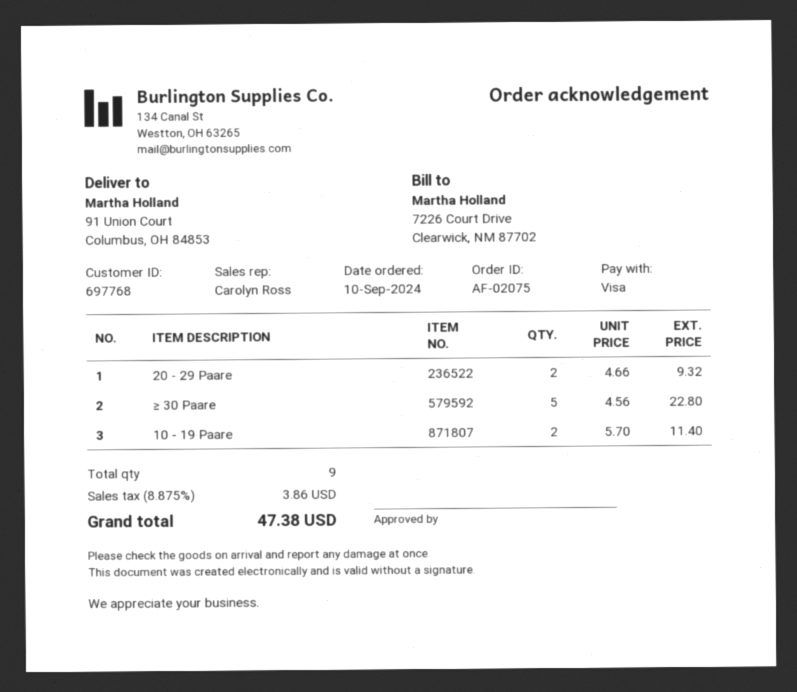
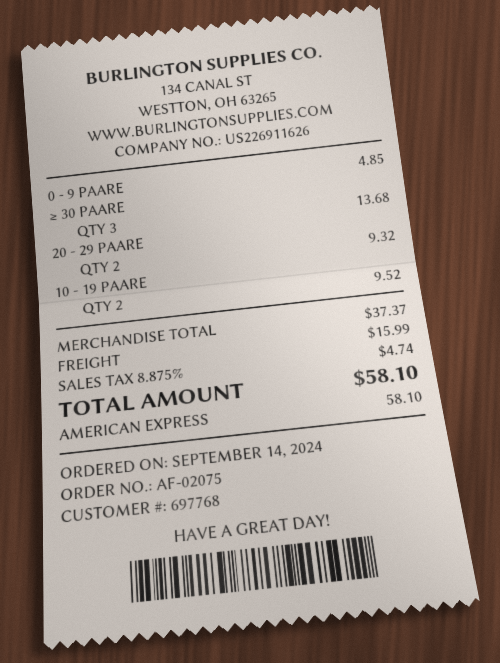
order date: 2024-09-10 -> 2024-09-14
payment method: Visa -> American Express
≥ 30 Paare: 5 for 22.80 -> 3 for 13.68
10 - 19 Paare: 2 for 11.40 -> 2 for 9.52
0 - 9 PAARE: none -> 1 for 4.85
shipping: none -> 15.99
tax: 8.875% = 3.86 -> 8.875% = 4.74
total: 47.38 -> 58.10

